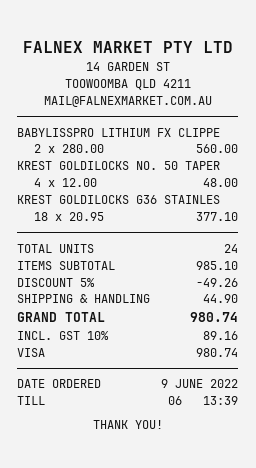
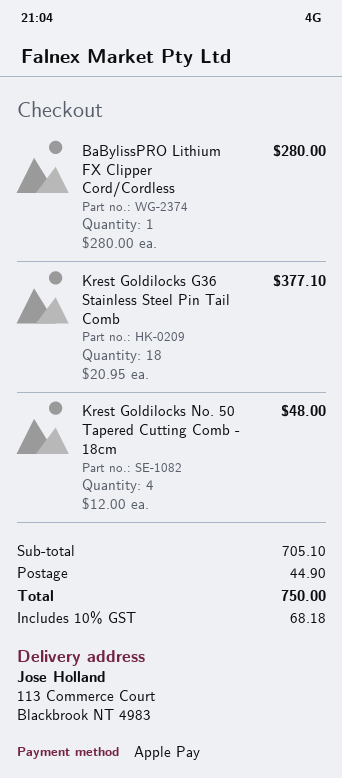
payment method: Visa -> Apple Pay
BABYLISSPRO LITHIUM FX CLIPPE: 2 x 280.00 = 560.00 -> 1 x 280.00 = 280.00
subtotal: 985.10 -> 705.10
discount: 5% = 49.26 -> none
tax: 10% = 89.16 -> 10% = 68.18
total: 980.74 -> 750.00

